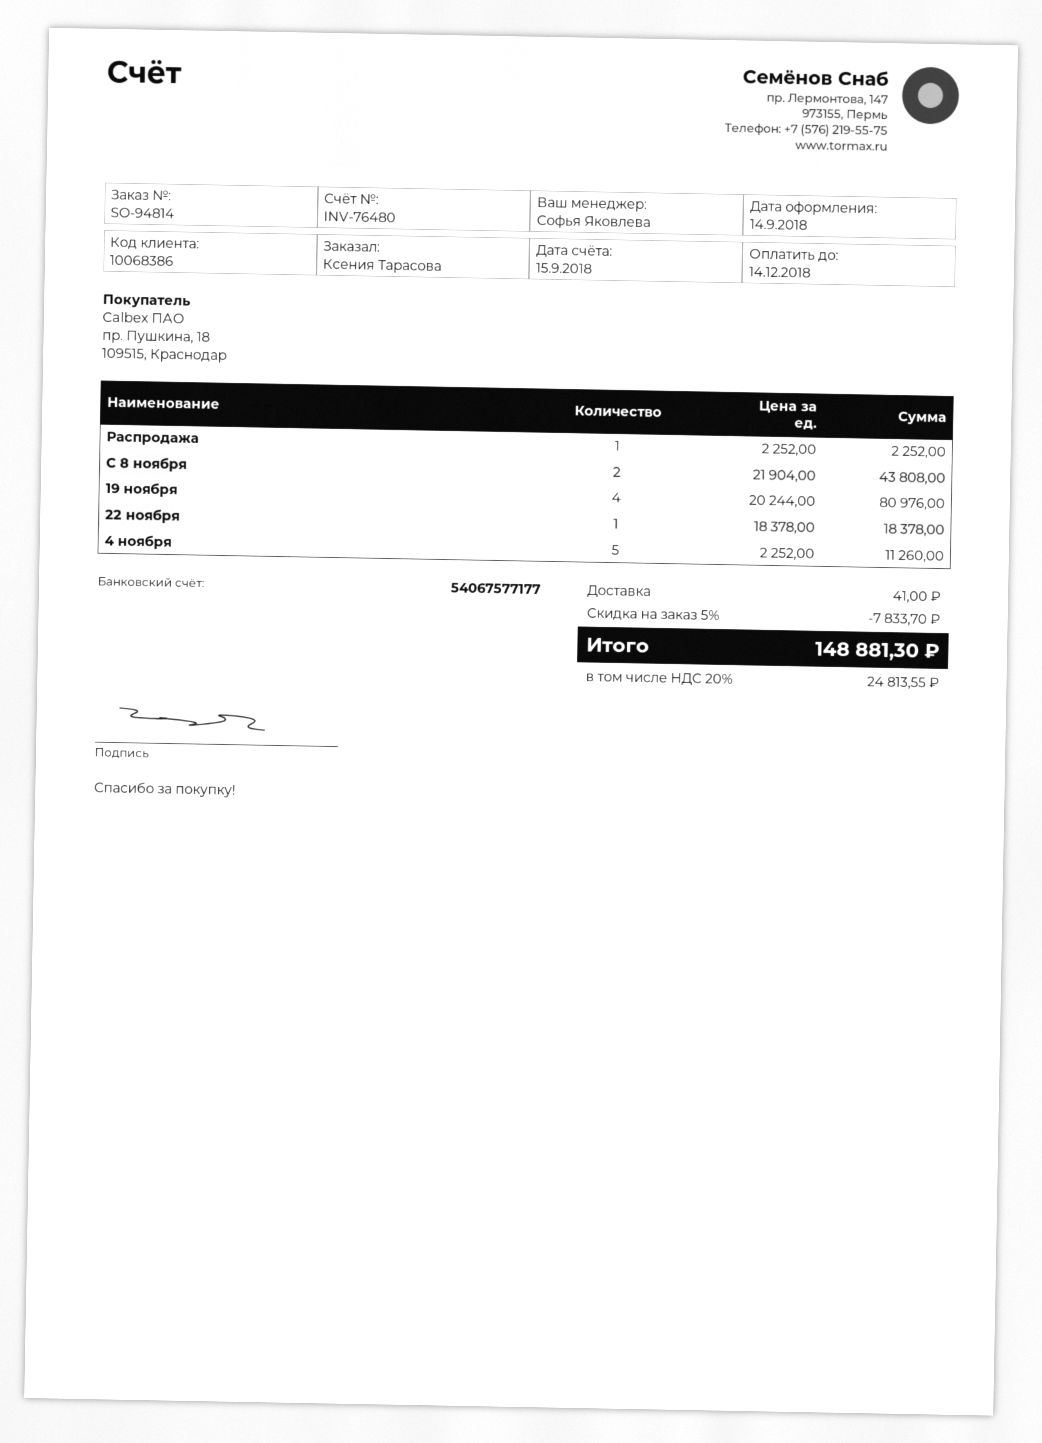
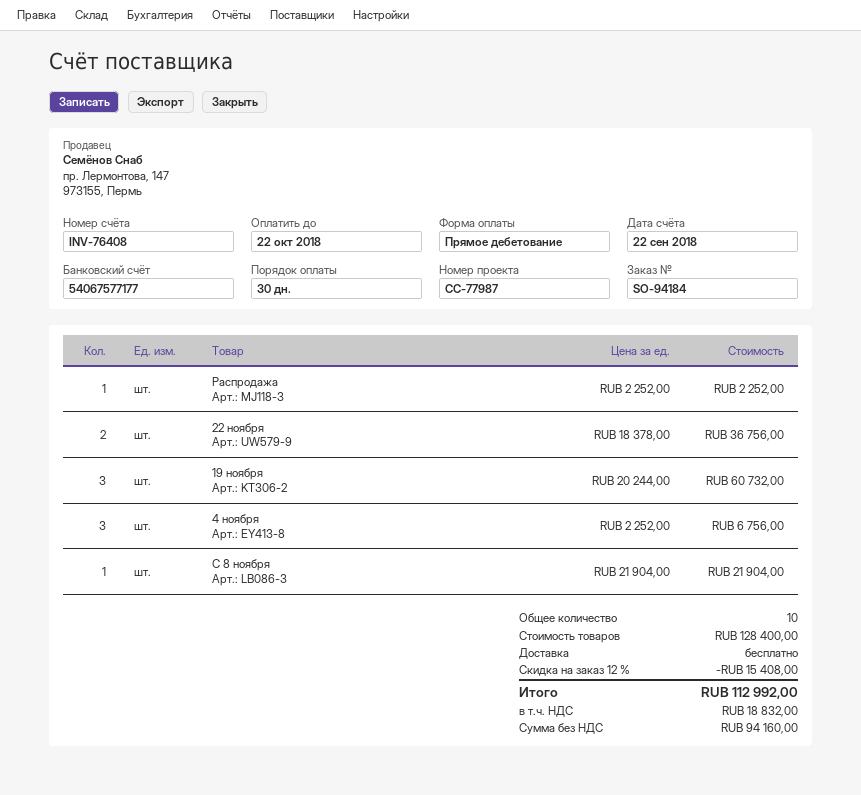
order number: SO-94814 -> SO-94184
invoice number: INV-76480 -> INV-76408
invoice date: 2018-09-15 -> 2018-09-22
due date: 2018-12-14 -> 2018-10-22
С 8 ноября: 2 x 21904.00 = 43808.00 -> 1 x 21904.00 = 21904.00
19 ноября: 4 x 20244.00 = 80976.00 -> 3 x 20244.00 = 60732.00
22 ноября: 1 x 18378.00 = 18378.00 -> 2 x 18378.00 = 36756.00
4 ноября: 5 x 2252.00 = 11260.00 -> 3 x 2252.00 = 6756.00
discount: 5% = 7833.70 -> 12% = 15408.00
shipping: 41.00 -> 0.00
tax: 24813.55 -> 18832.00
total: 148881.30 -> 112992.00

